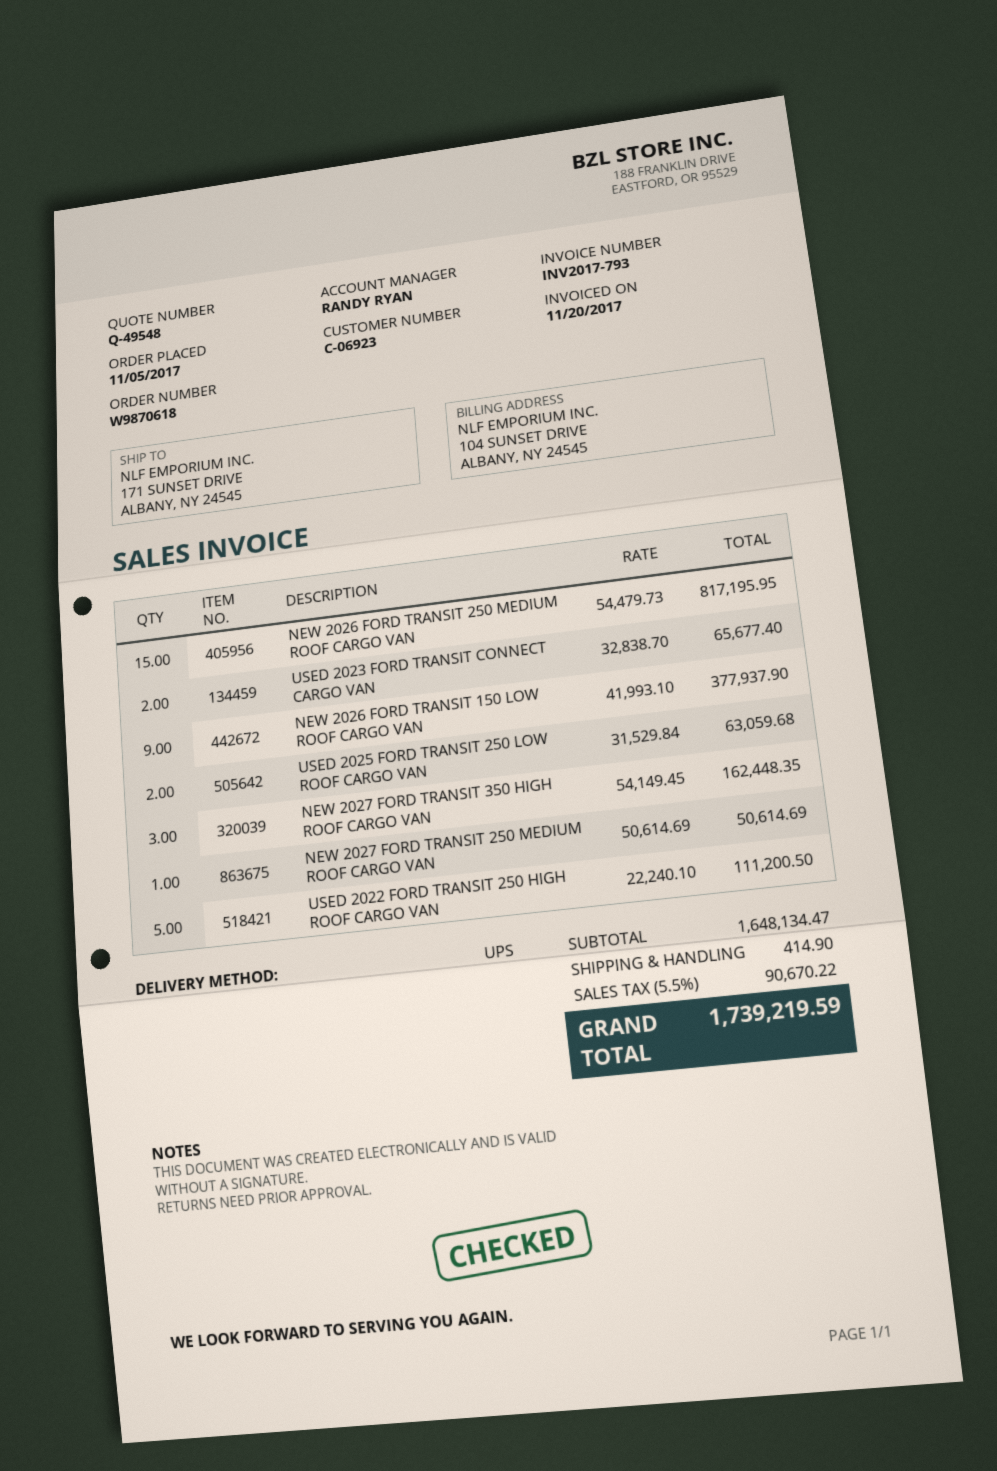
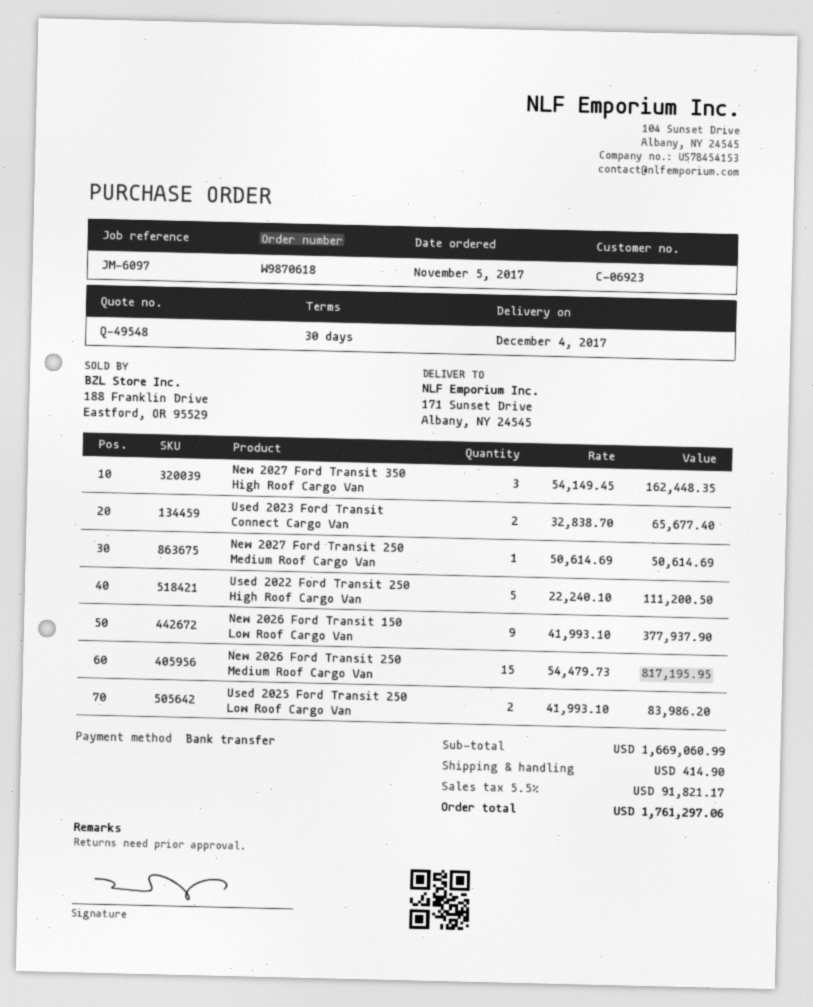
USED 2025 FORD TRANSIT 250 LOW ROOF CARGO VAN: 2 x 31529.84 = 63059.68 -> 2 x 41993.10 = 83986.20
subtotal: 1648134.47 -> 1669060.99
tax: 5.5% = 90670.22 -> 5.5% = 91821.17
total: 1739219.59 -> 1761297.06

